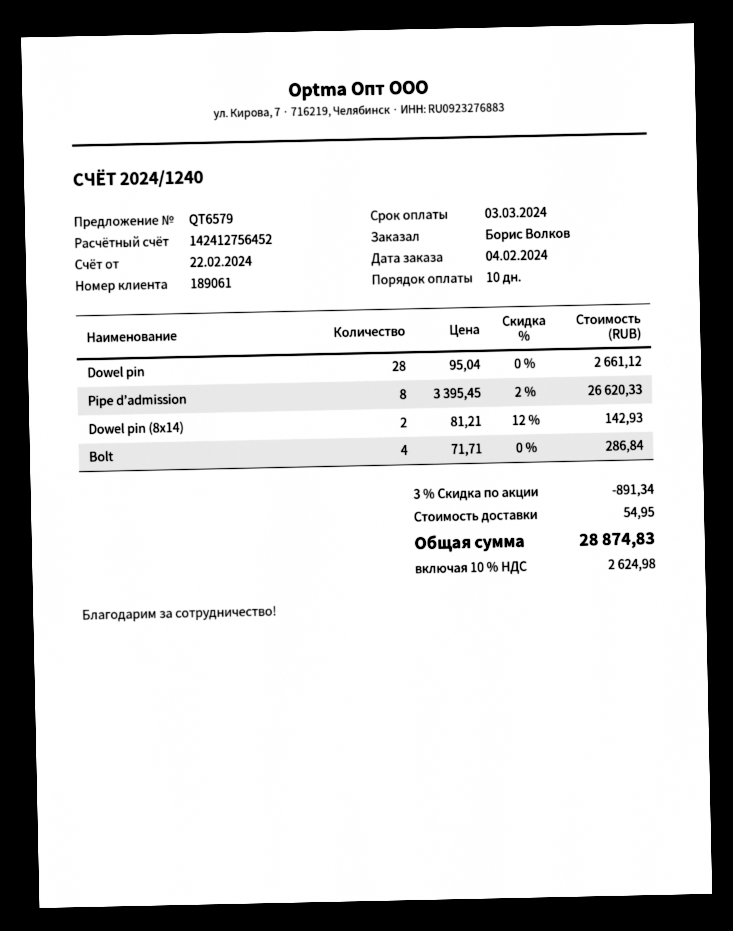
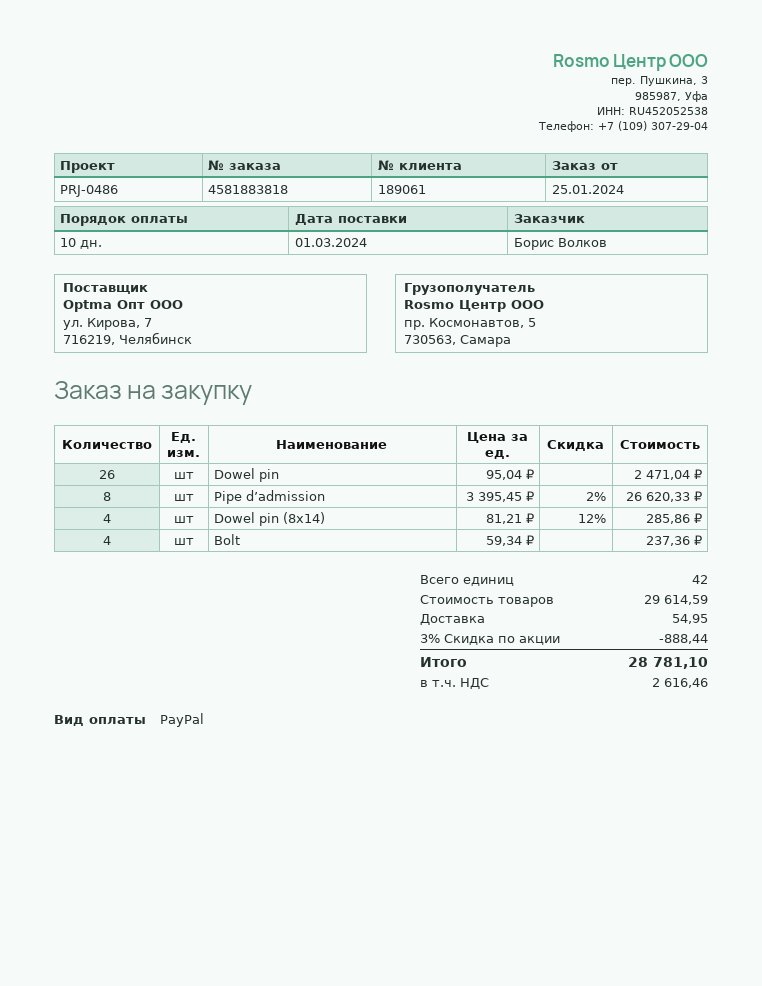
order date: 2024-02-04 -> 2024-01-25
Dowel pin: 28 x 95.04 = 2661.12 -> 26 x 95.04 = 2471.04
Dowel pin (8x14): 2 x 81.21 - 12% = 142.93 -> 4 x 81.21 - 12% = 285.86
Bolt: 4 x 71.71 = 286.84 -> 4 x 59.34 = 237.36
discount: 3% = 891.34 -> 3% = 888.44
tax: 2624.98 -> 2616.46
total: 28874.83 -> 28781.10

